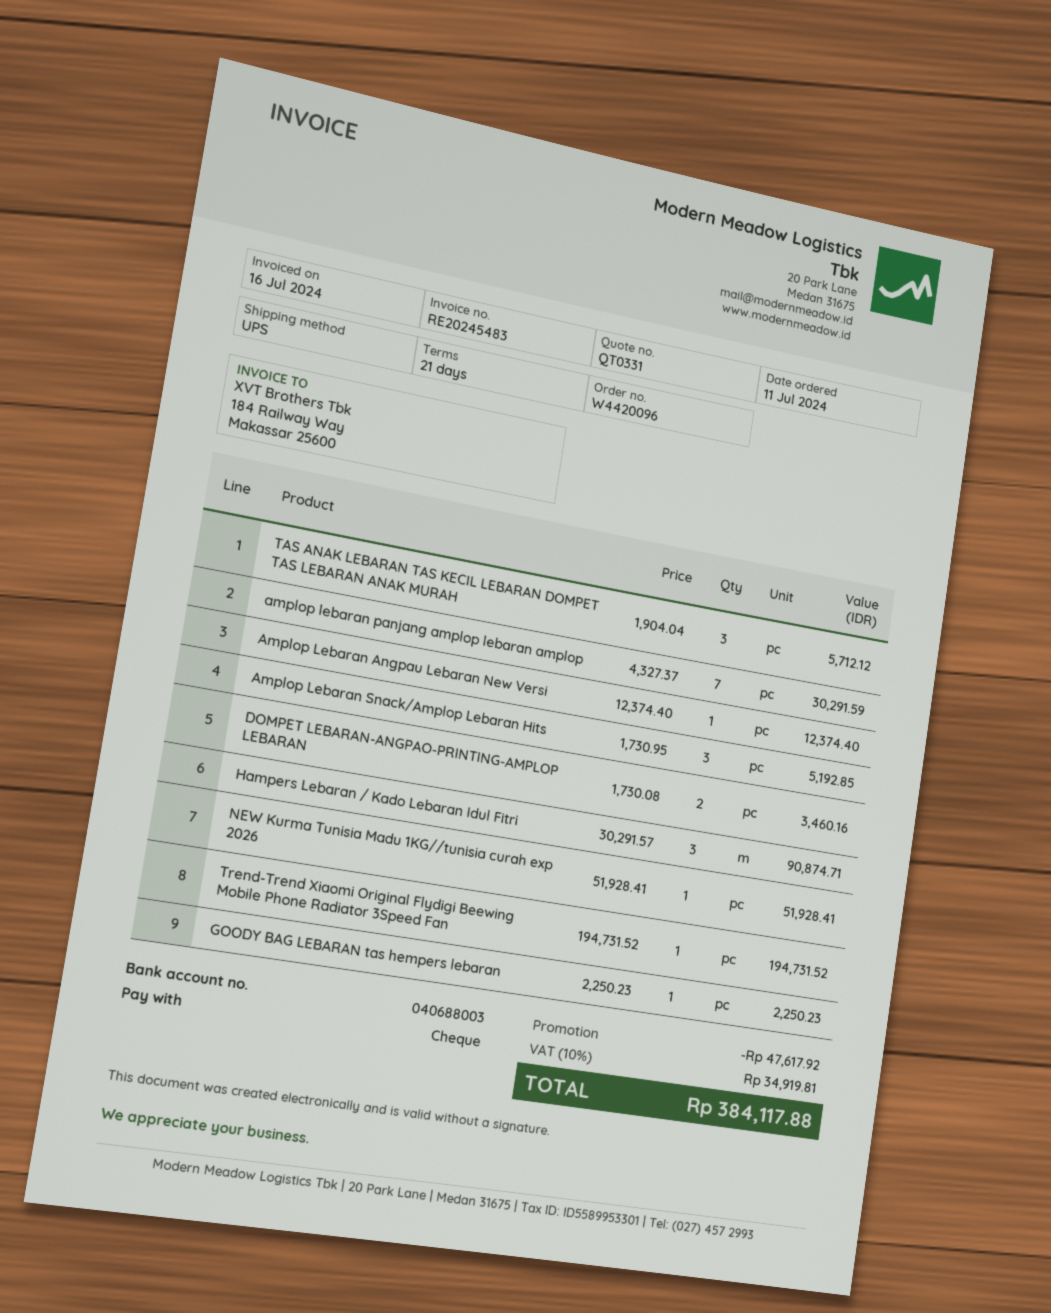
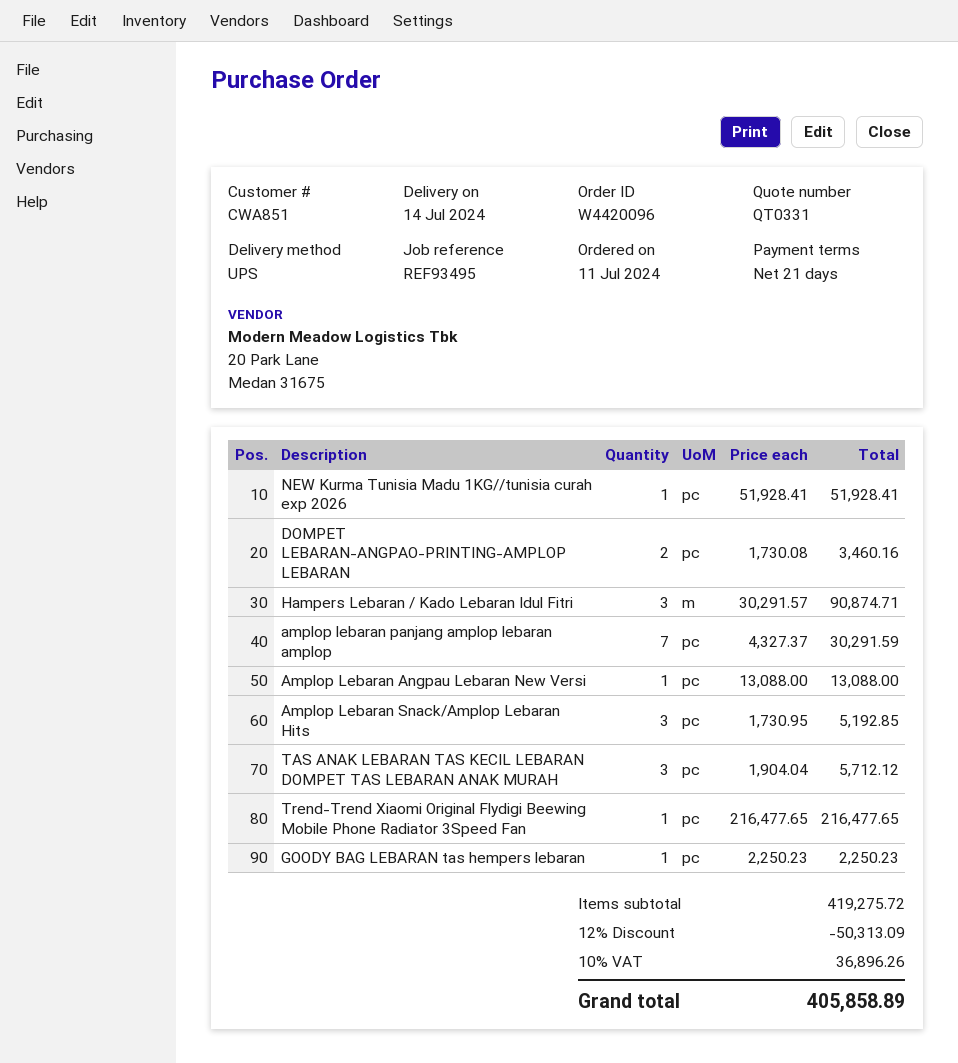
Amplop Lebaran Angpau Lebaran New Versi: 1 x 12374.40 = 12374.40 -> 1 x 13088.00 = 13088.00
Trend-Trend Xiaomi Original Flydigi Beewing Mobile Phone Radiator 3Speed Fan: 1 x 194731.52 = 194731.52 -> 1 x 216477.65 = 216477.65
discount: 47617.92 -> 50313.09
tax: 10% = 34919.81 -> 10% = 36896.26
total: 384117.88 -> 405858.89

